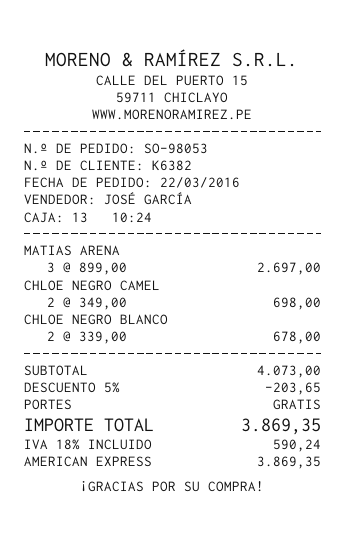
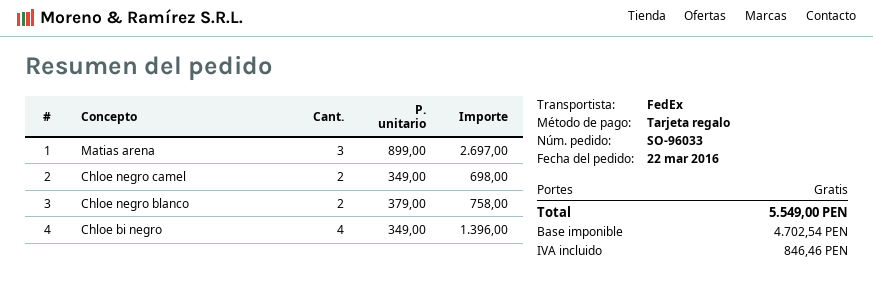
order number: SO-98053 -> SO-96033
payment method: American Express -> gift card
CHLOE NEGRO BLANCO: 2 x 339.00 = 678.00 -> 2 x 379.00 = 758.00
Chloe bi negro: none -> 4 x 349.00 = 1396.00
discount: 5% = 203.65 -> none
tax: 590.24 -> 846.46
total: 3869.35 -> 5549.00

